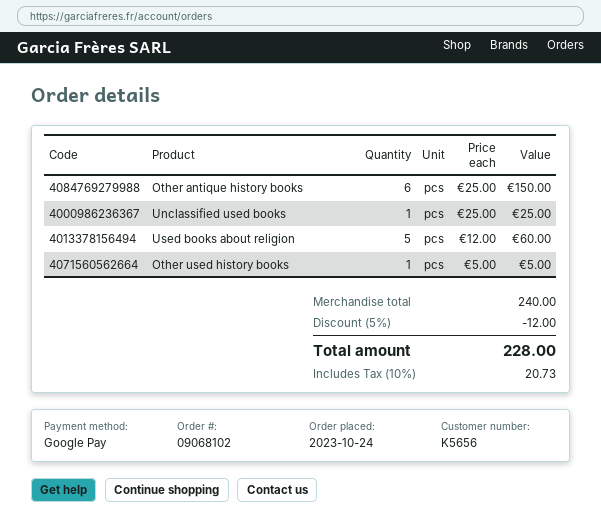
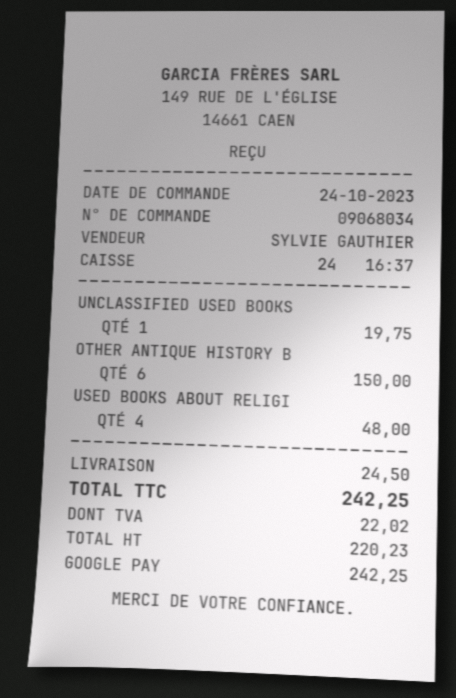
order number: 09068102 -> 09068034
Unclassified used books: 1 for 25.00 -> 1 for 19.75
Used books about religion: 5 for 60.00 -> 4 for 48.00
Other used history books: 1 for 5.00 -> none
discount: 5% = 12.00 -> none
shipping: none -> 24.50
tax: 20.73 -> 22.02
total: 228.00 -> 242.25

